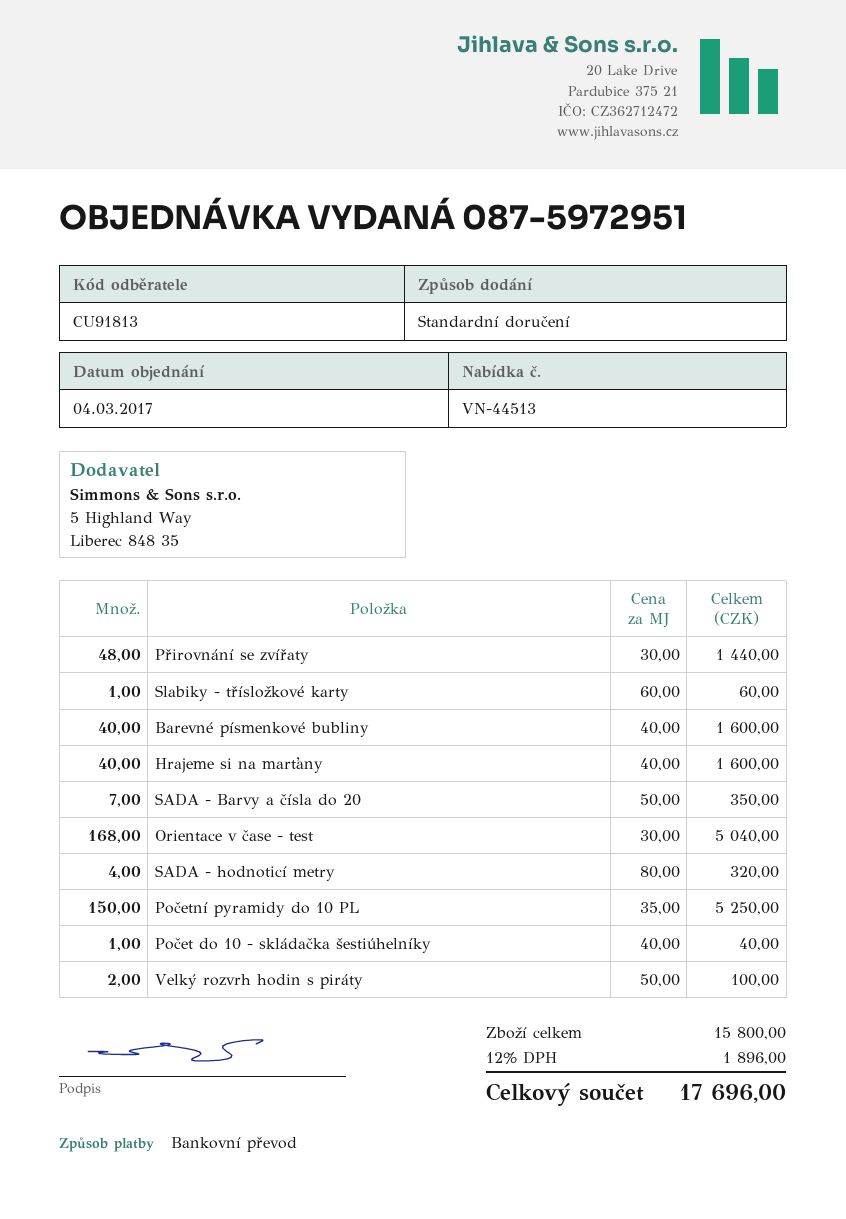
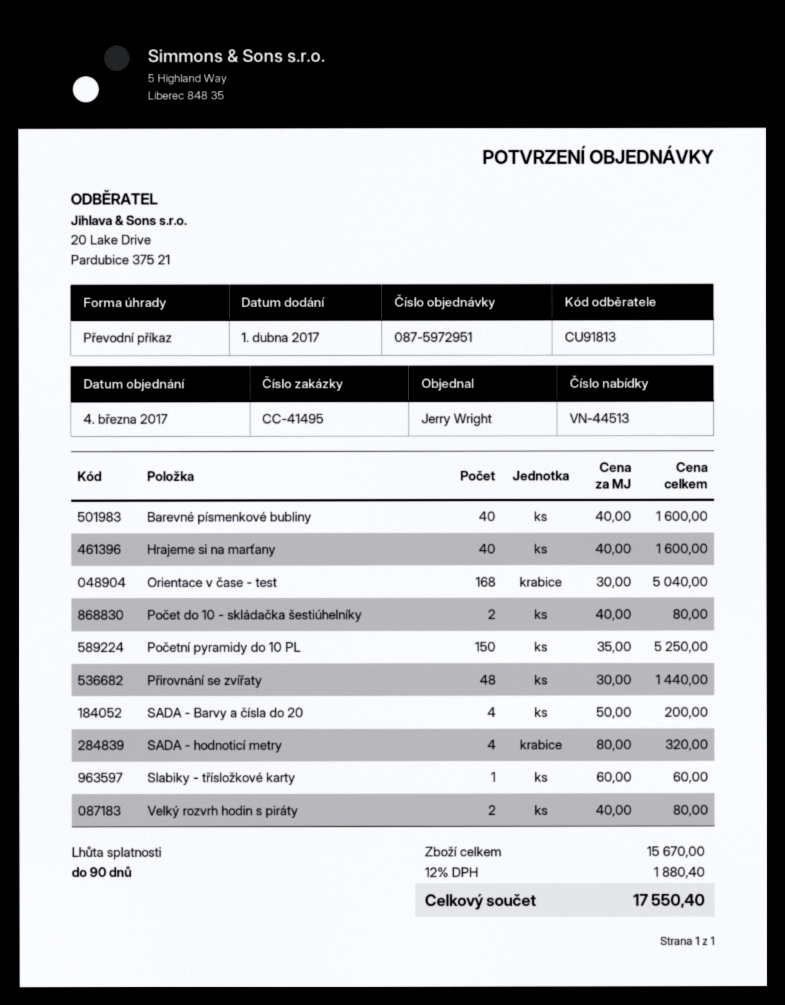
SADA - Barvy a čísla do 20: 7 x 50.00 = 350.00 -> 4 x 50.00 = 200.00
Počet do 10 - skládačka šestiúhelníky: 1 x 40.00 = 40.00 -> 2 x 40.00 = 80.00
Velký rozvrh hodin s piráty: 2 x 50.00 = 100.00 -> 2 x 40.00 = 80.00
subtotal: 15800.00 -> 15670.00
tax: 12% = 1896.00 -> 12% = 1880.40
total: 17696.00 -> 17550.40

